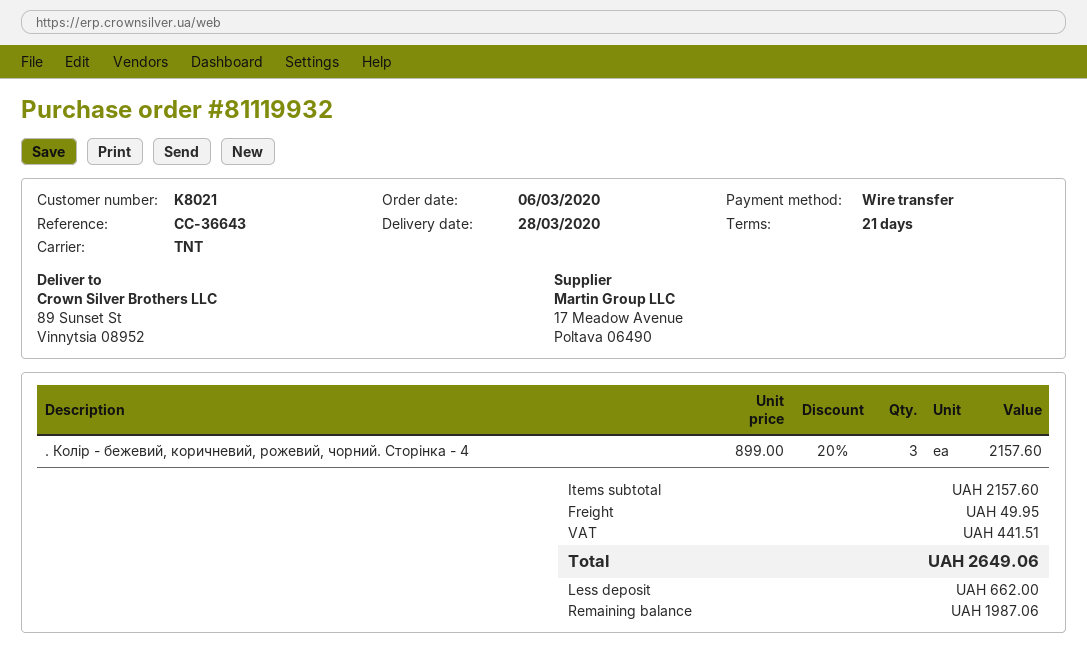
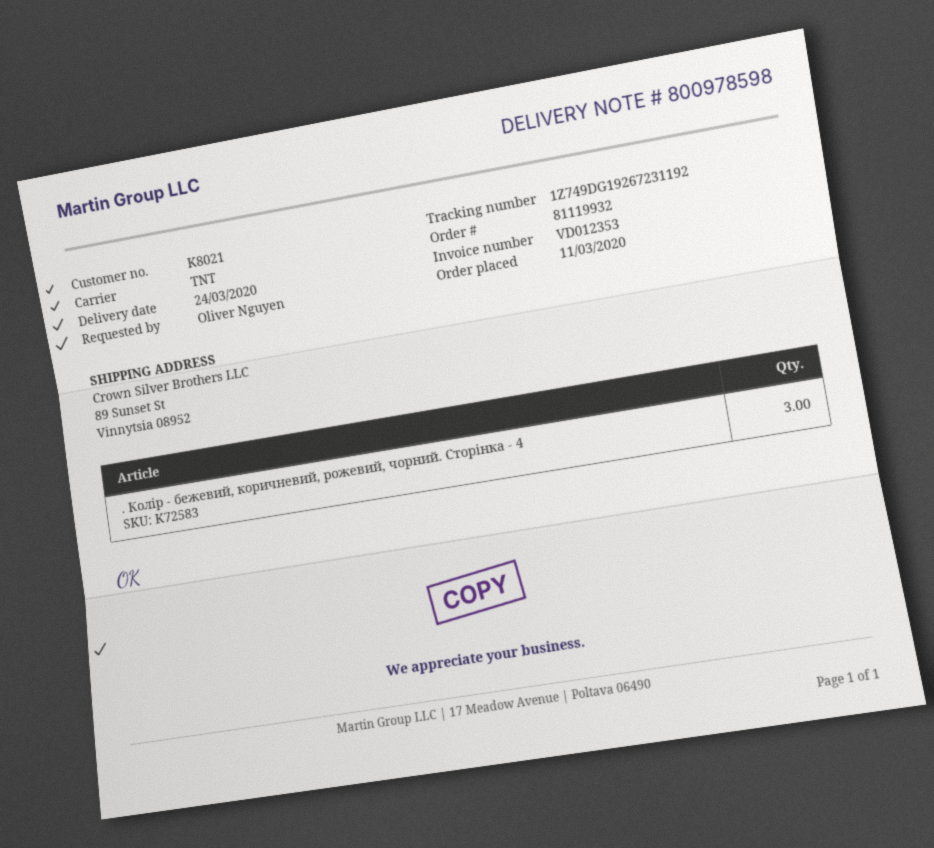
order date: 2020-03-06 -> 2020-03-11
delivery date: 2020-03-28 -> 2020-03-24

